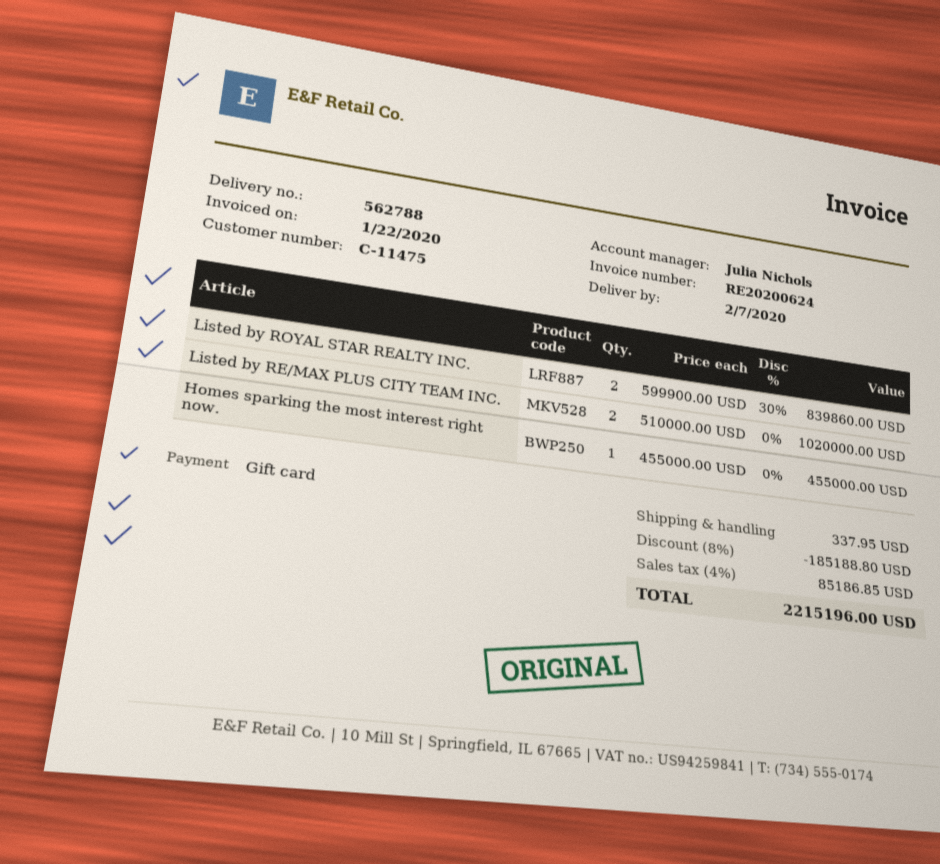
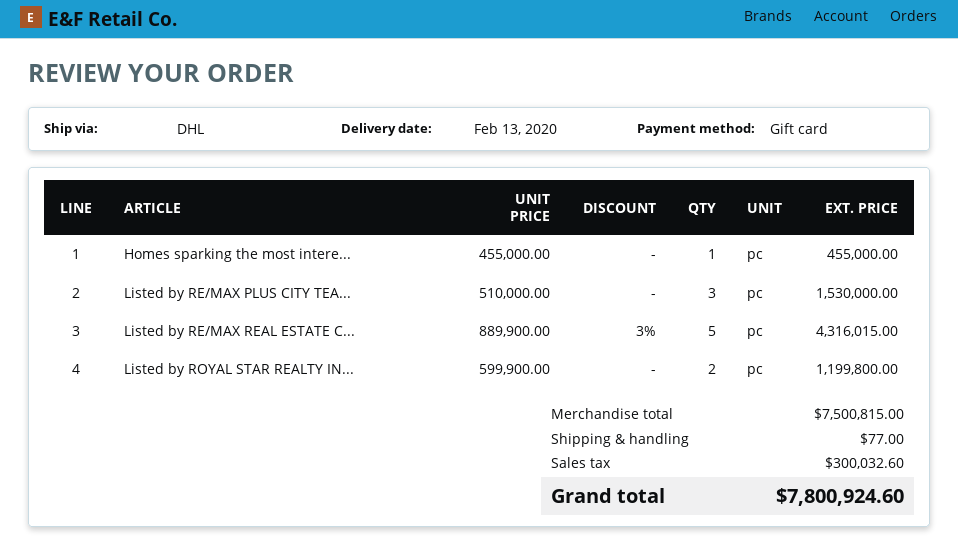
delivery date: 2020-02-07 -> 2020-02-13
Listed by ROYAL STAR REALTY INC.: 2 x 599900.00 - 30% = 839860.00 -> 2 x 599900.00 = 1199800.00
Listed by RE/MAX PLUS CITY TEAM INC.: 2 x 510000.00 = 1020000.00 -> 3 x 510000.00 = 1530000.00
Listed by RE/MAX REAL ESTATE C...: none -> 5 x 889900.00 - 3% = 4316015.00
discount: 8% = 185188.80 -> none
shipping: 337.95 -> 77.00
tax: 85186.85 -> 300032.60
total: 2215196.00 -> 7800924.60

